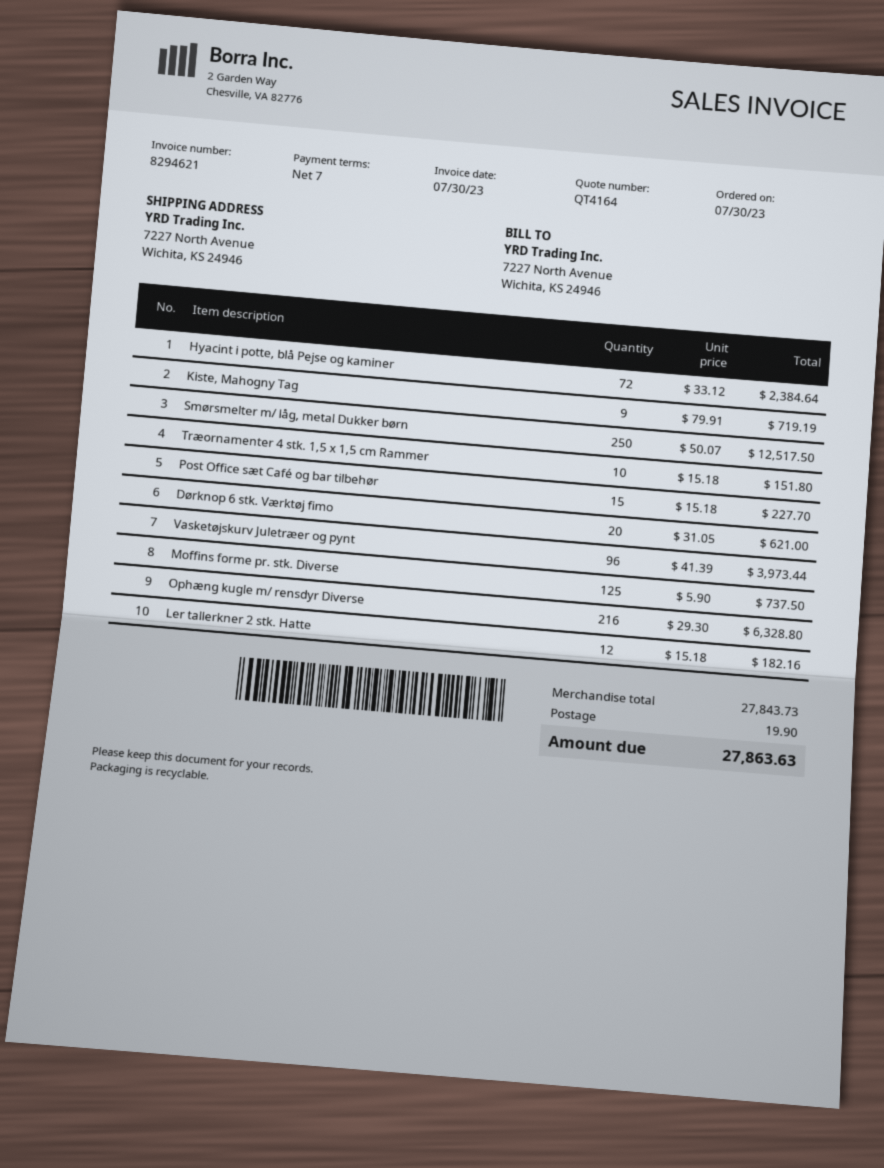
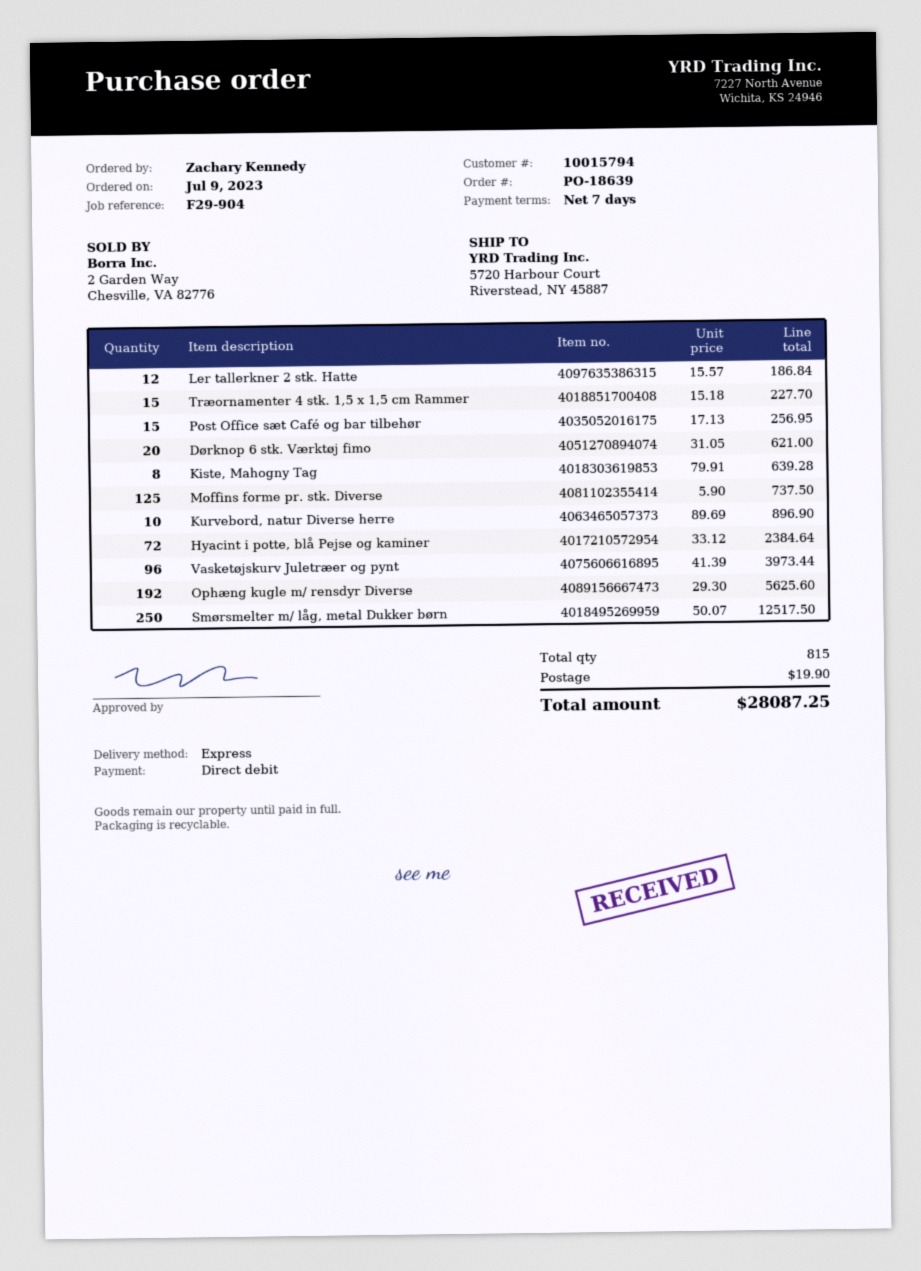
order date: 2023-07-30 -> 2023-07-09
ship to: 7227 North Avenue, Wichita, KS 24946 -> 5720 Harbour Court, Riverstead, NY 45887
Kiste, Mahogny Tag: 9 x 79.91 = 719.19 -> 8 x 79.91 = 639.28
Træornamenter 4 stk. 1,5 x 1,5 cm Rammer: 10 x 15.18 = 151.80 -> 15 x 15.18 = 227.70
Post Office sæt Café og bar tilbehør: 15 x 15.18 = 227.70 -> 15 x 17.13 = 256.95
Ophæng kugle m/ rensdyr Diverse: 216 x 29.30 = 6328.80 -> 192 x 29.30 = 5625.60
Ler tallerkner 2 stk. Hatte: 12 x 15.18 = 182.16 -> 12 x 15.57 = 186.84
Kurvebord, natur Diverse herre: none -> 10 x 89.69 = 896.90
total: 27863.63 -> 28087.25

